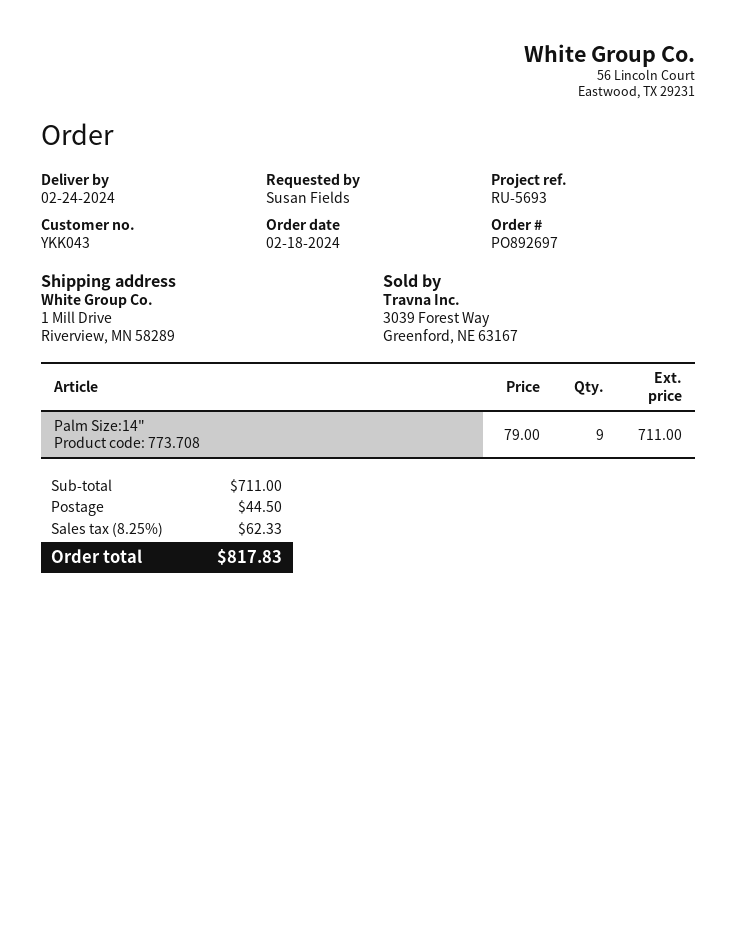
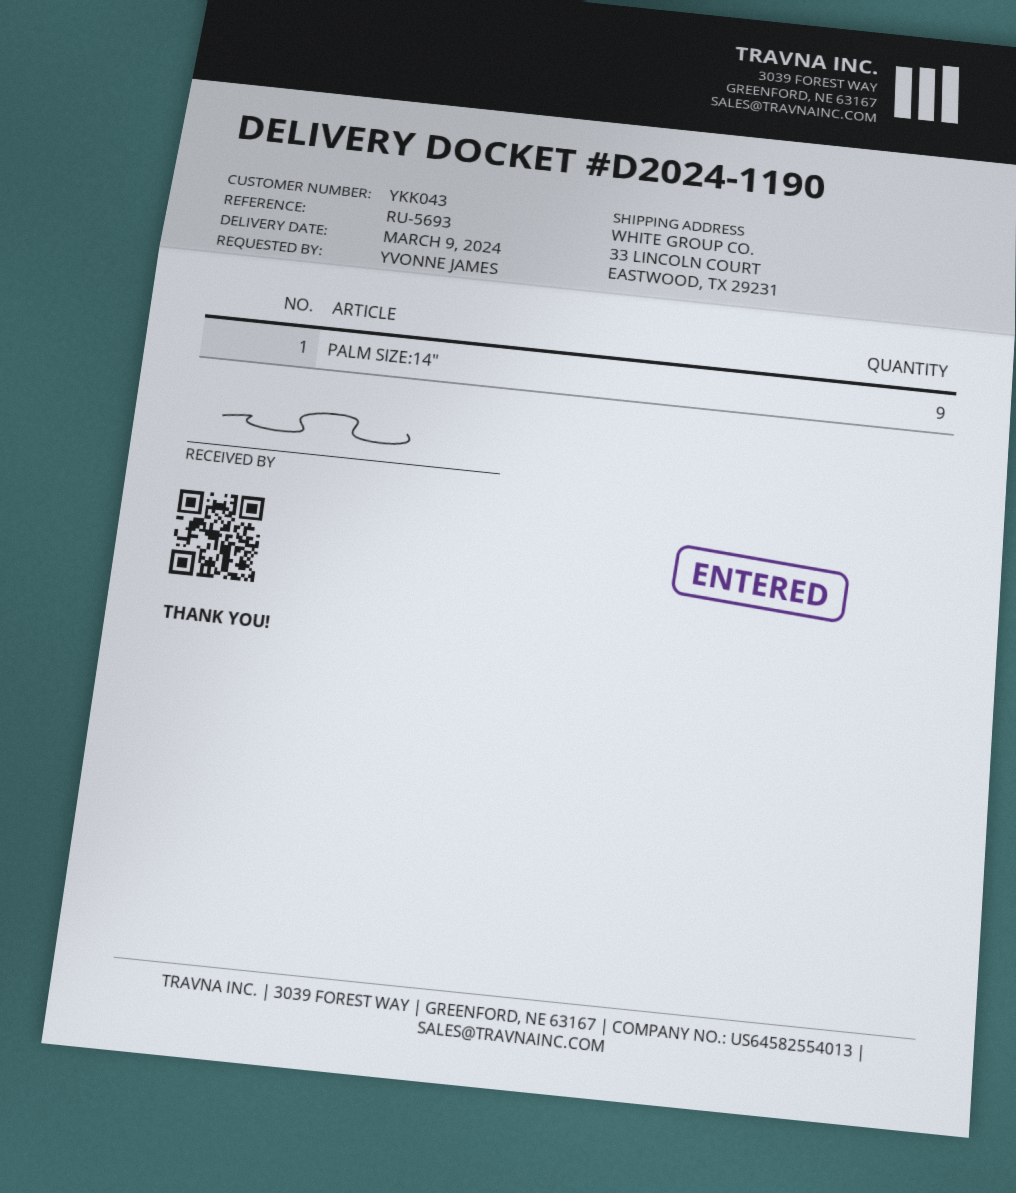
delivery date: 2024-02-24 -> 2024-03-09
ordered by: Susan Fields -> YVONNE JAMES
ship to: 1 Mill Drive, Riverview, MN 58289 -> 33 LINCOLN COURT, EASTWOOD, TX 29231

